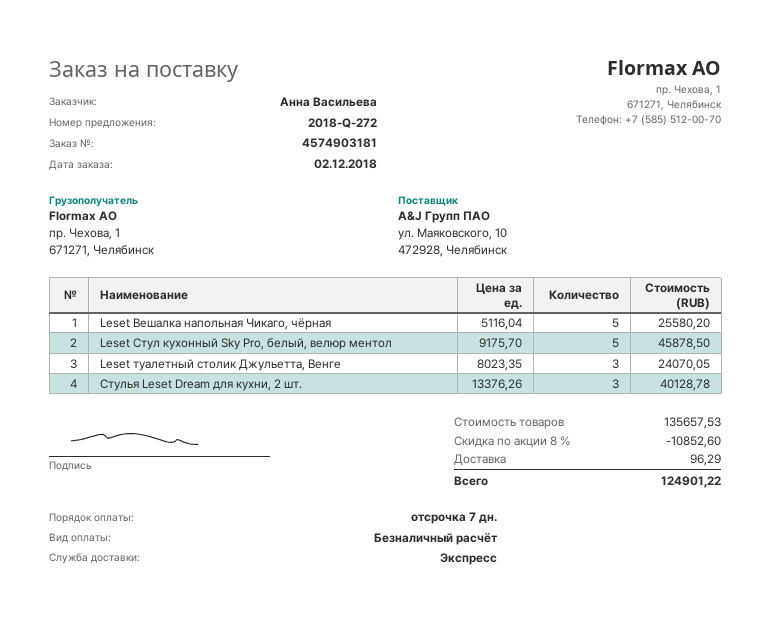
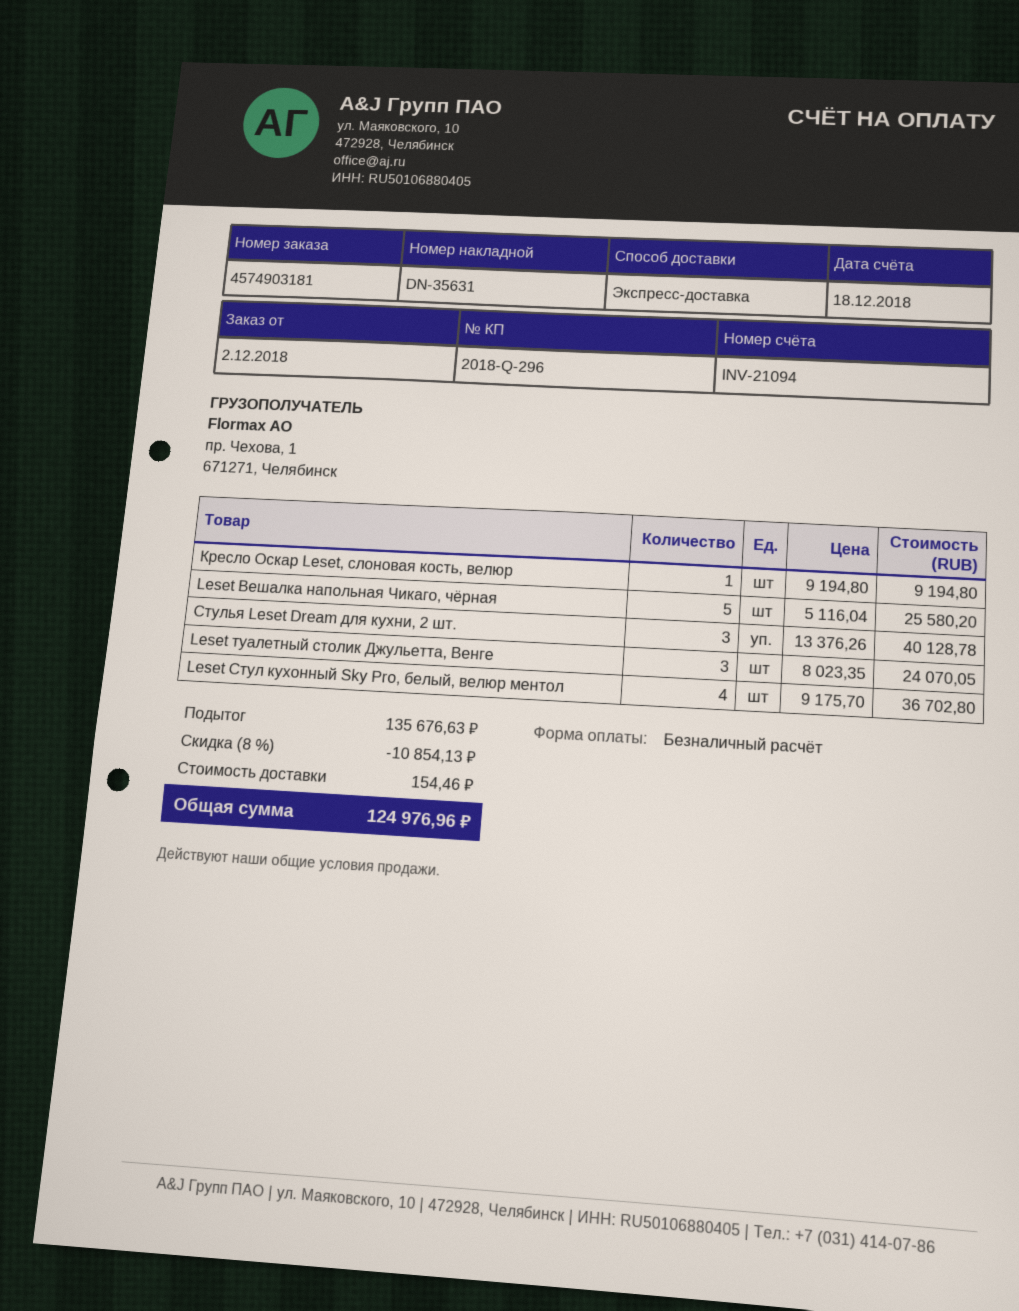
quote number: 2018-Q-272 -> 2018-Q-296
Leset Стул кухонный Sky Pro, белый, велюр ментол: 5 x 9175.70 = 45878.50 -> 4 x 9175.70 = 36702.80
Кресло Оскар Leset, слоновая кость, велюр: none -> 1 x 9194.80 = 9194.80
subtotal: 135657.53 -> 135676.63
discount: 8% = 10852.60 -> 8% = 10854.13
shipping: 96.29 -> 154.46
total: 124901.22 -> 124976.96

